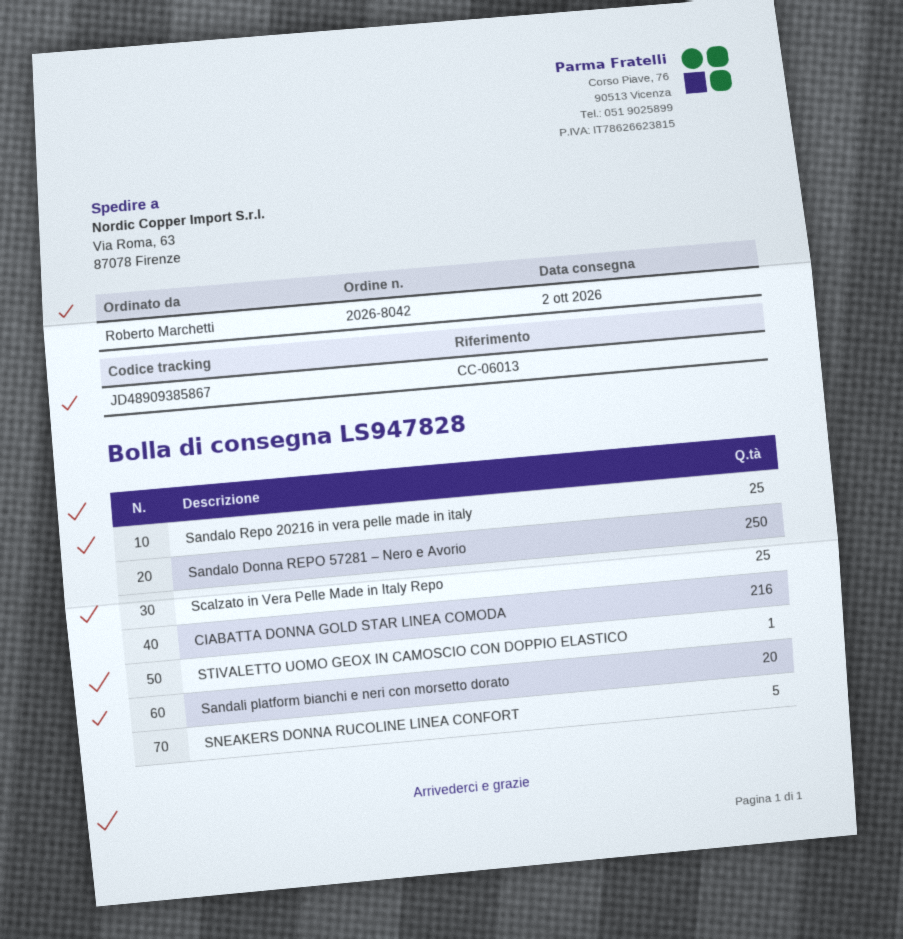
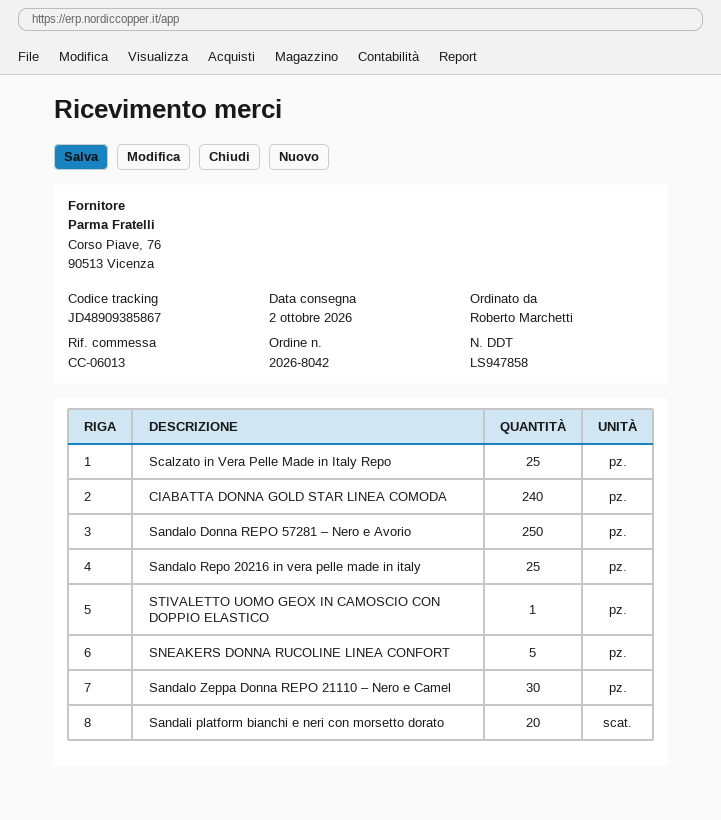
delivery note number: LS947828 -> LS947858
CIABATTA DONNA GOLD STAR LINEA COMODA: 216 -> 240
Sandalo Zeppa Donna REPO 21110 – Nero e Camel: none -> 30

